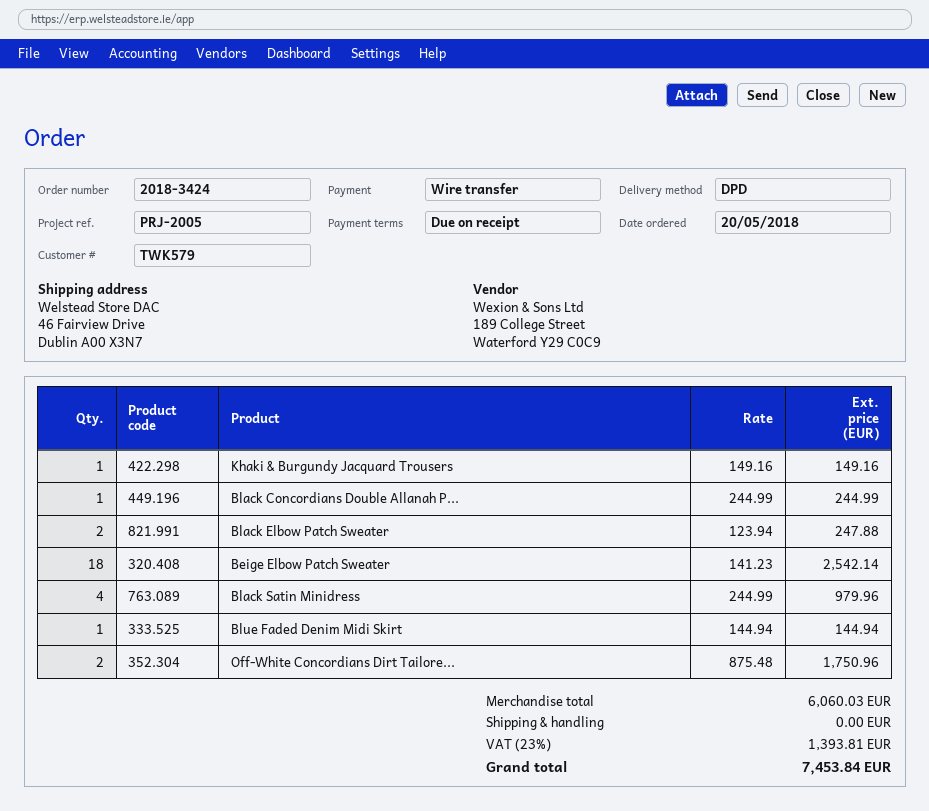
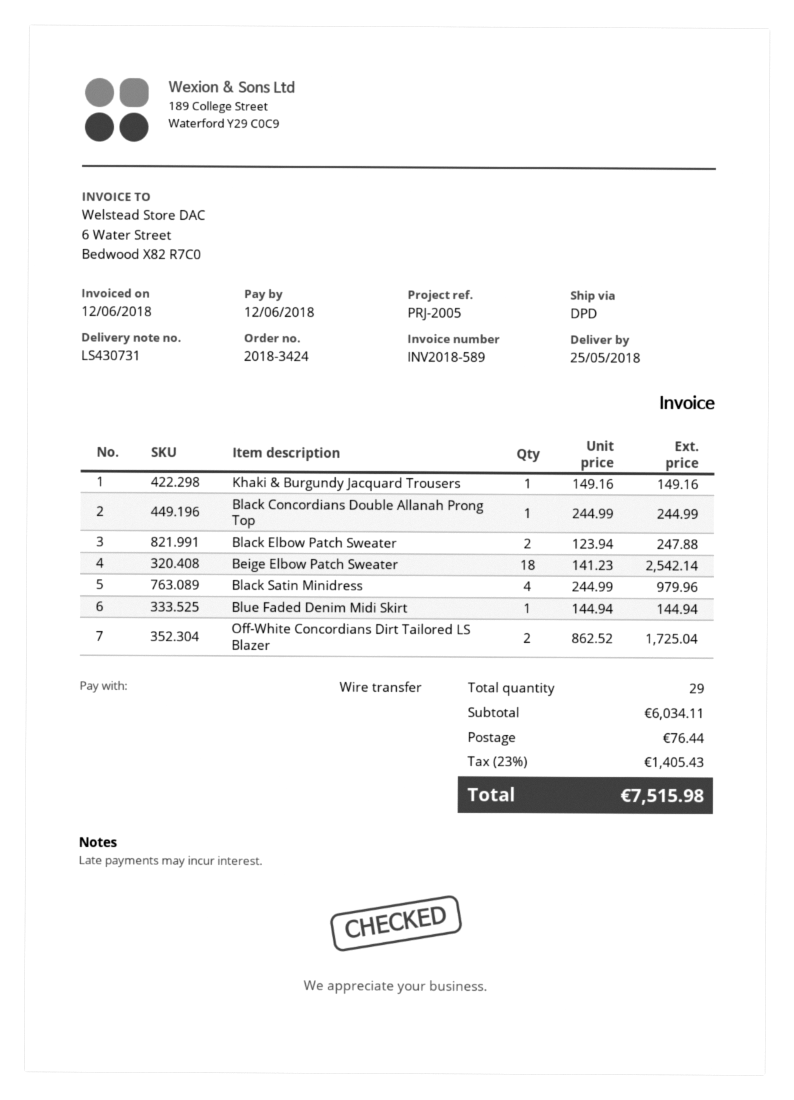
Off-White Concordians Dirt Tailore...: 2 x 875.48 = 1750.96 -> 2 x 862.52 = 1725.04
subtotal: 6060.03 -> 6034.11
shipping: 0.00 -> 76.44
tax: 23% = 1393.81 -> 23% = 1405.43
total: 7453.84 -> 7515.98

